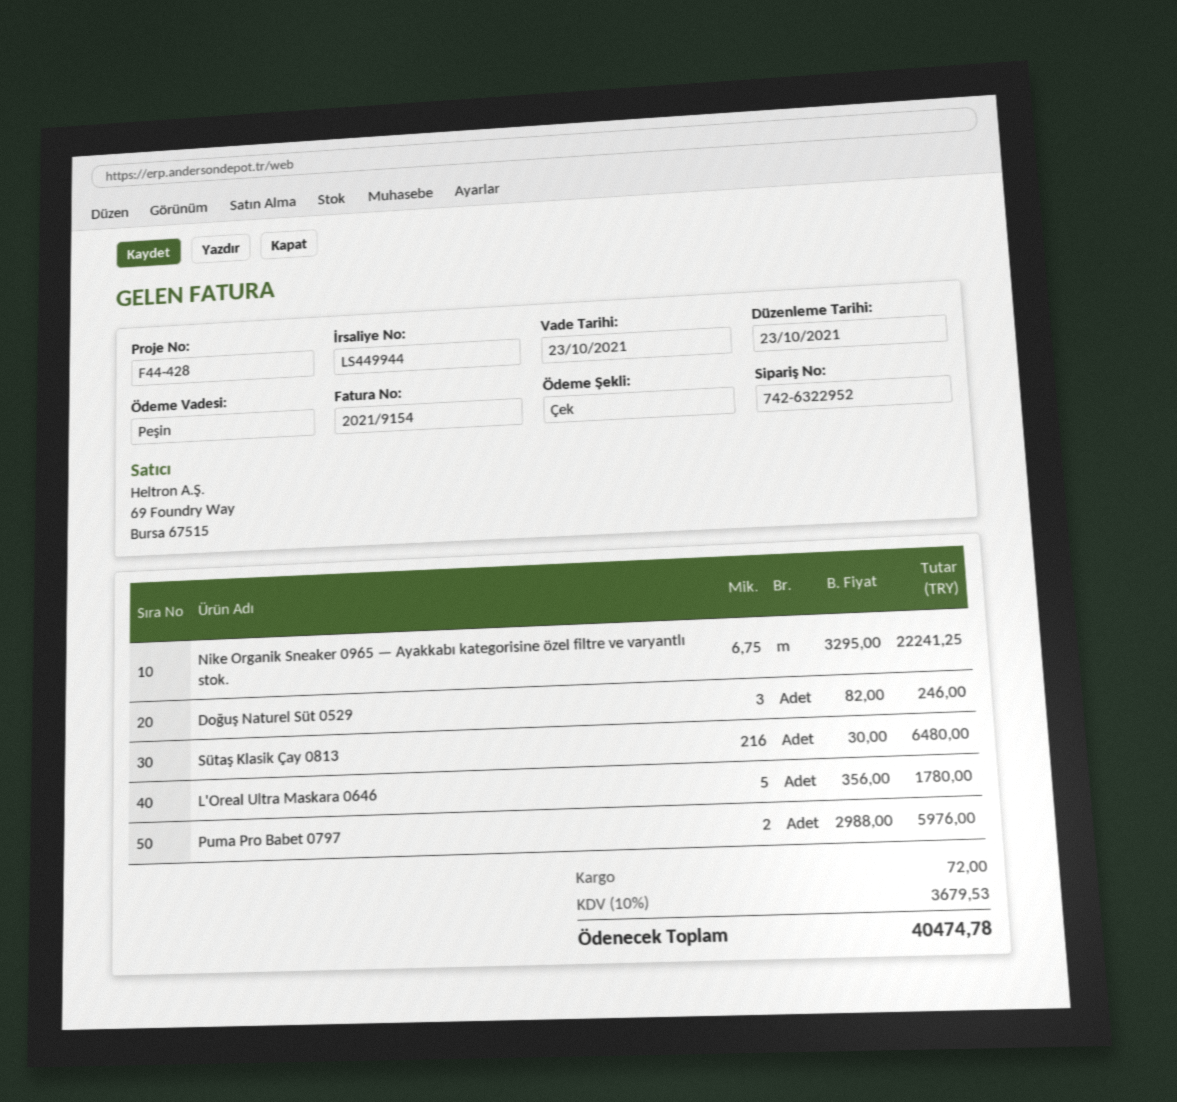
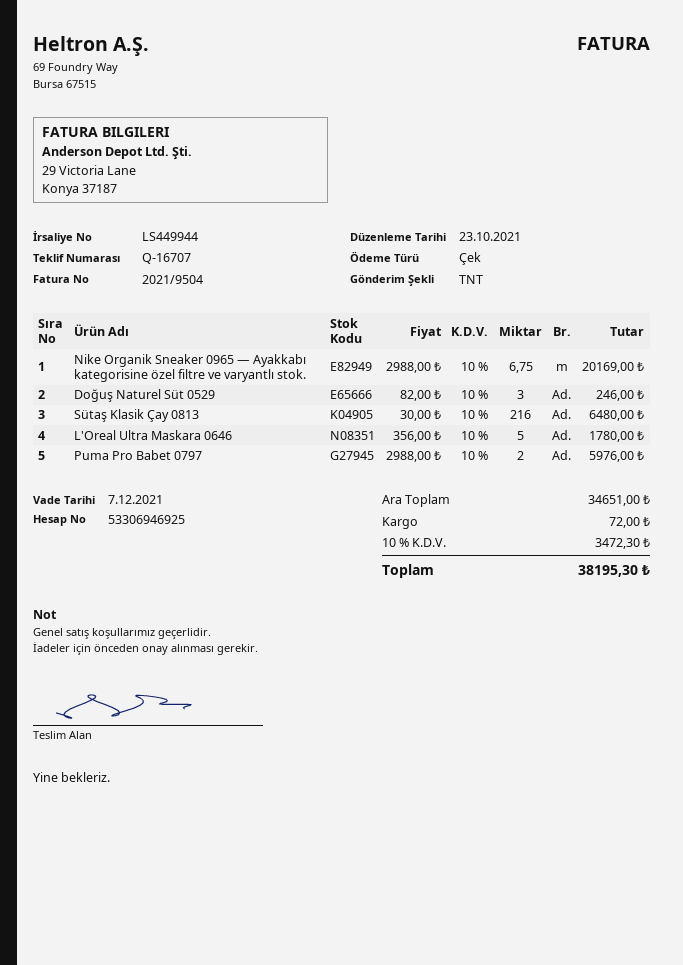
invoice number: 2021/9154 -> 2021/9504
due date: 2021-10-23 -> 2021-12-07
Nike Organik Sneaker 0965 — Ayakkabı kategorisine özel filtre ve varyantlı stok.: 6.75 x 3295.00 = 22241.25 -> 6.75 x 2988.00 = 20169.00
tax: 10% = 3679.53 -> 10% = 3472.30
total: 40474.78 -> 38195.30

